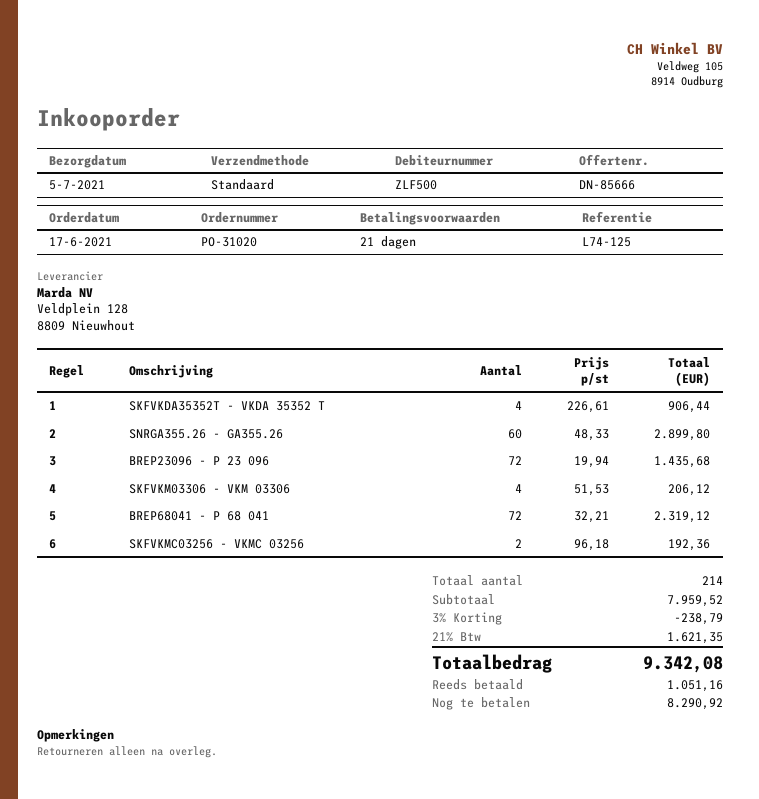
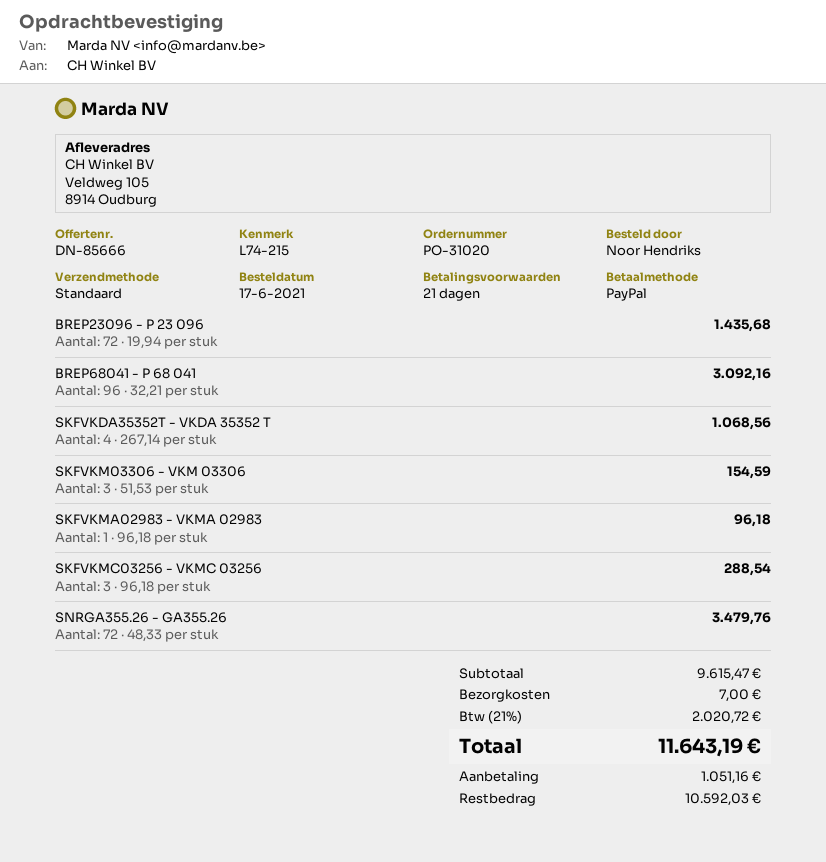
reference: L74-125 -> L74-215
SKFVKDA35352T - VKDA 35352 T: 4 x 226.61 = 906.44 -> 4 x 267.14 = 1068.56
SNRGA355.26 - GA355.26: 60 x 48.33 = 2899.80 -> 72 x 48.33 = 3479.76
SKFVKM03306 - VKM 03306: 4 x 51.53 = 206.12 -> 3 x 51.53 = 154.59
BREP68041 - P 68 041: 72 x 32.21 = 2319.12 -> 96 x 32.21 = 3092.16
SKFVKMC03256 - VKMC 03256: 2 x 96.18 = 192.36 -> 3 x 96.18 = 288.54
SKFVKMA02983 - VKMA 02983: none -> 1 x 96.18 = 96.18
subtotal: 7959.52 -> 9615.47
discount: 3% = 238.79 -> none
shipping: none -> 7.00
tax: 21% = 1621.35 -> 21% = 2020.72
total: 9342.08 -> 11643.19
balance: 8290.92 -> 10592.03

